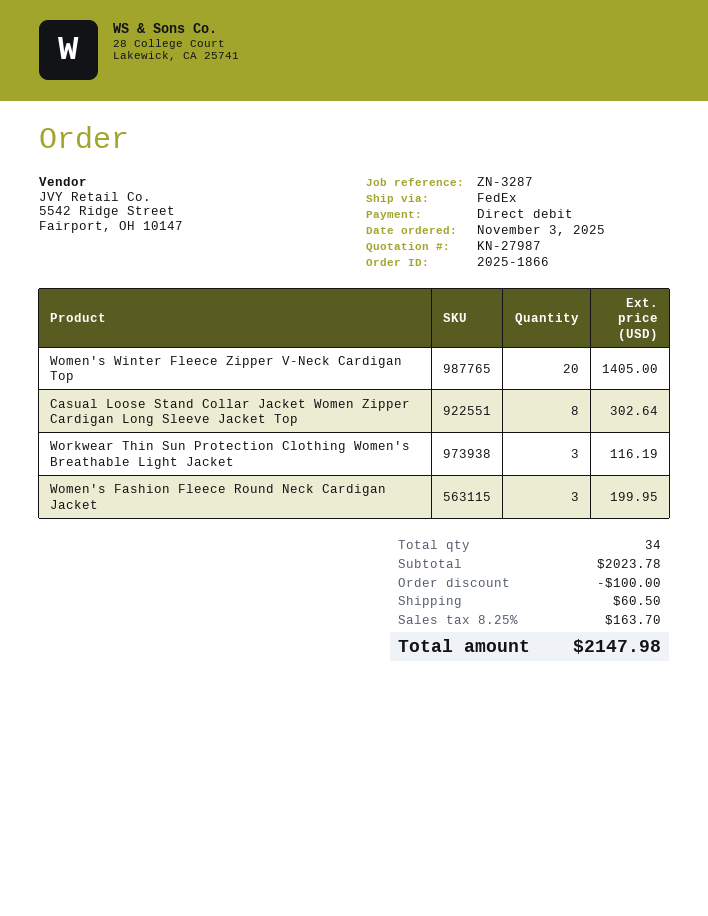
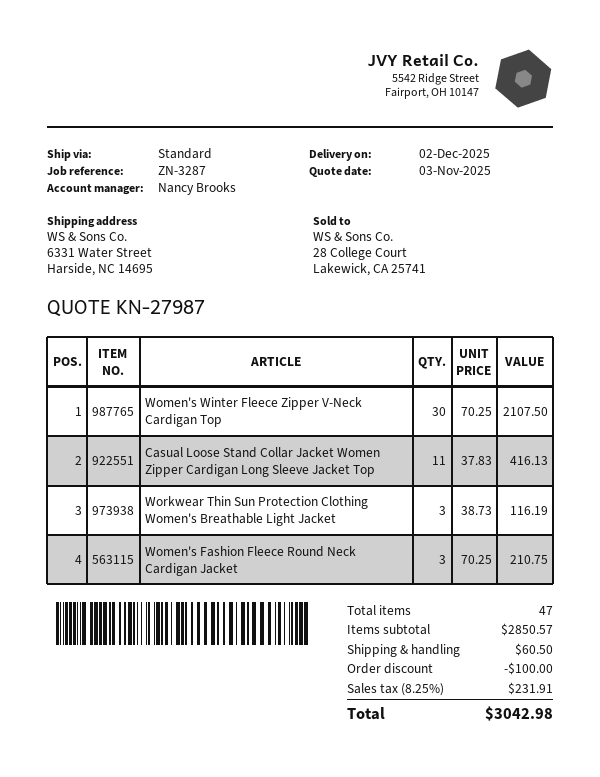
shipping method: FedEx -> standard
Women's Winter Fleece Zipper V-Neck Cardigan Top: 20 for 1405.00 -> 30 for 2107.50
Casual Loose Stand Collar Jacket Women Zipper Cardigan Long Sleeve Jacket Top: 8 for 302.64 -> 11 for 416.13
Women's Fashion Fleece Round Neck Cardigan Jacket: 3 for 199.95 -> 3 for 210.75
total quantity: 34 -> 47
subtotal: 2023.78 -> 2850.57
tax: 8.25% = 163.70 -> 8.25% = 231.91
total: 2147.98 -> 3042.98

